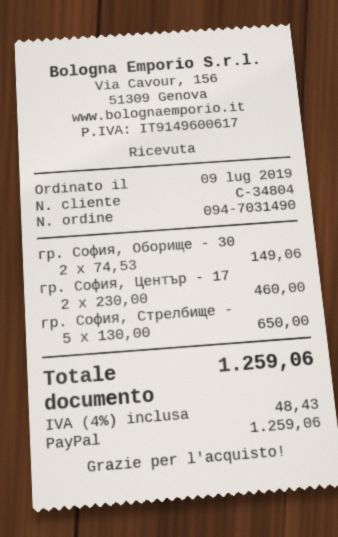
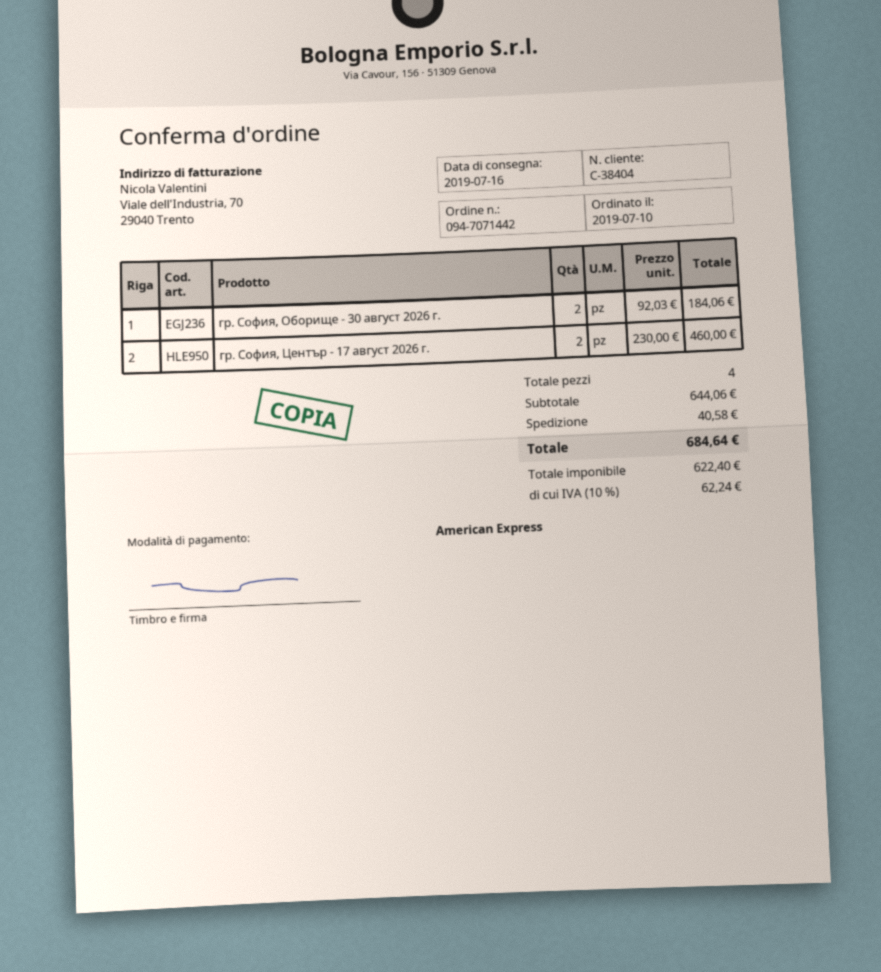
order number: 094-7031490 -> 094-7071442
order date: 2019-07-09 -> 2019-07-10
customer number: C-34804 -> C-38404
payment method: PayPal -> American Express
гр. София, Оборище - 30: 2 x 74.53 = 149.06 -> 2 x 92.03 = 184.06
гр. София, Стрелбище -: 5 x 130.00 = 650.00 -> none
shipping: none -> 40.58
tax: 4% = 48.43 -> 10% = 62.24
total: 1259.06 -> 684.64

